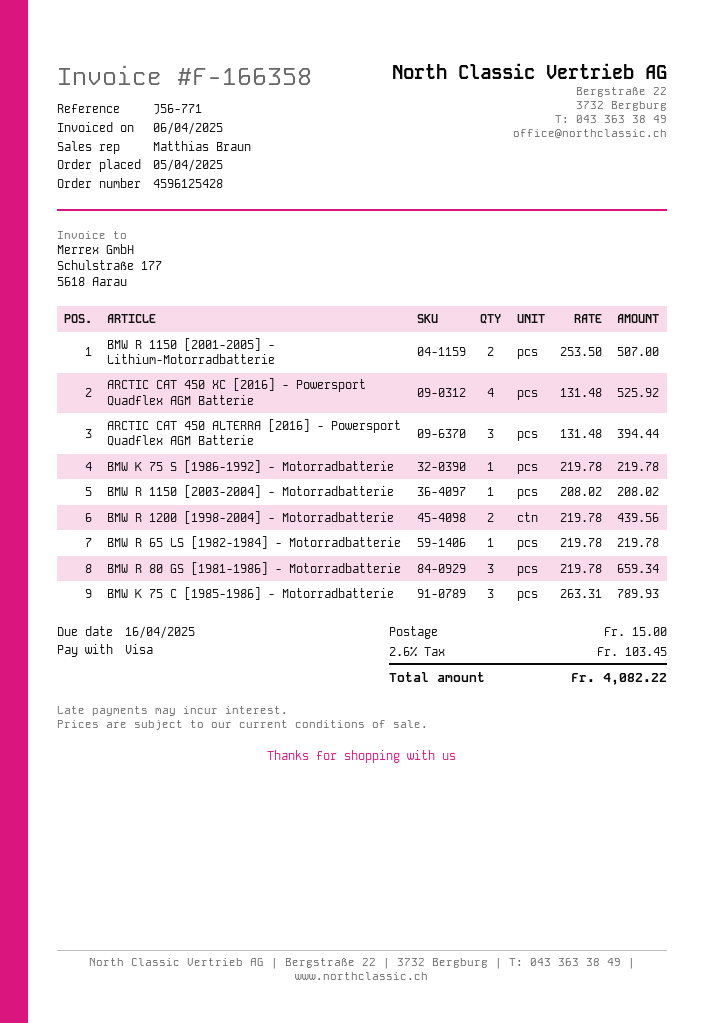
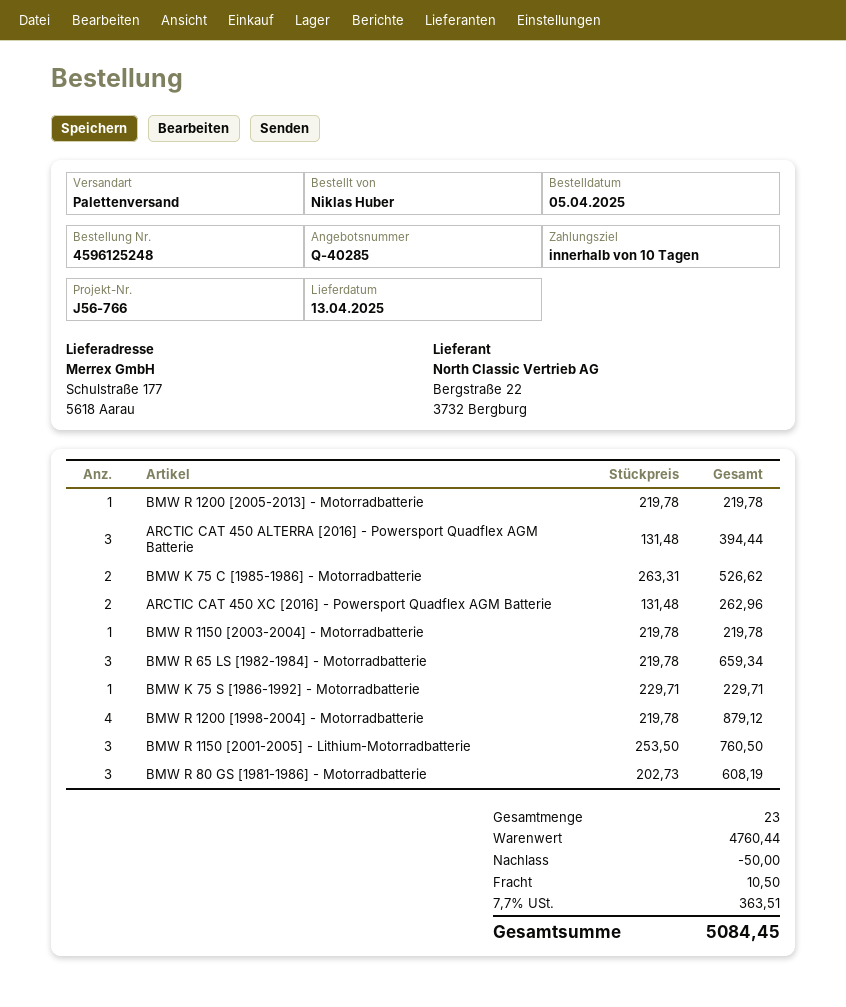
order number: 4596125428 -> 4596125248
reference: J56-771 -> J56-766
BMW R 1150 [2001-2005] - Lithium-Motorradbatterie: 2 x 253.50 = 507.00 -> 3 x 253.50 = 760.50
ARCTIC CAT 450 XC [2016] - Powersport Quadflex AGM Batterie: 4 x 131.48 = 525.92 -> 2 x 131.48 = 262.96
BMW K 75 S [1986-1992] - Motorradbatterie: 1 x 219.78 = 219.78 -> 1 x 229.71 = 229.71
BMW R 1150 [2003-2004] - Motorradbatterie: 1 x 208.02 = 208.02 -> 1 x 219.78 = 219.78
BMW R 1200 [1998-2004] - Motorradbatterie: 2 x 219.78 = 439.56 -> 4 x 219.78 = 879.12
BMW R 65 LS [1982-1984] - Motorradbatterie: 1 x 219.78 = 219.78 -> 3 x 219.78 = 659.34
BMW R 80 GS [1981-1986] - Motorradbatterie: 3 x 219.78 = 659.34 -> 3 x 202.73 = 608.19
BMW K 75 C [1985-1986] - Motorradbatterie: 3 x 263.31 = 789.93 -> 2 x 263.31 = 526.62
BMW R 1200 [2005-2013] - Motorradbatterie: none -> 1 x 219.78 = 219.78
discount: none -> 50.00
shipping: 15.00 -> 10.50
tax: 2.6% = 103.45 -> 7.7% = 363.51
total: 4082.22 -> 5084.45

